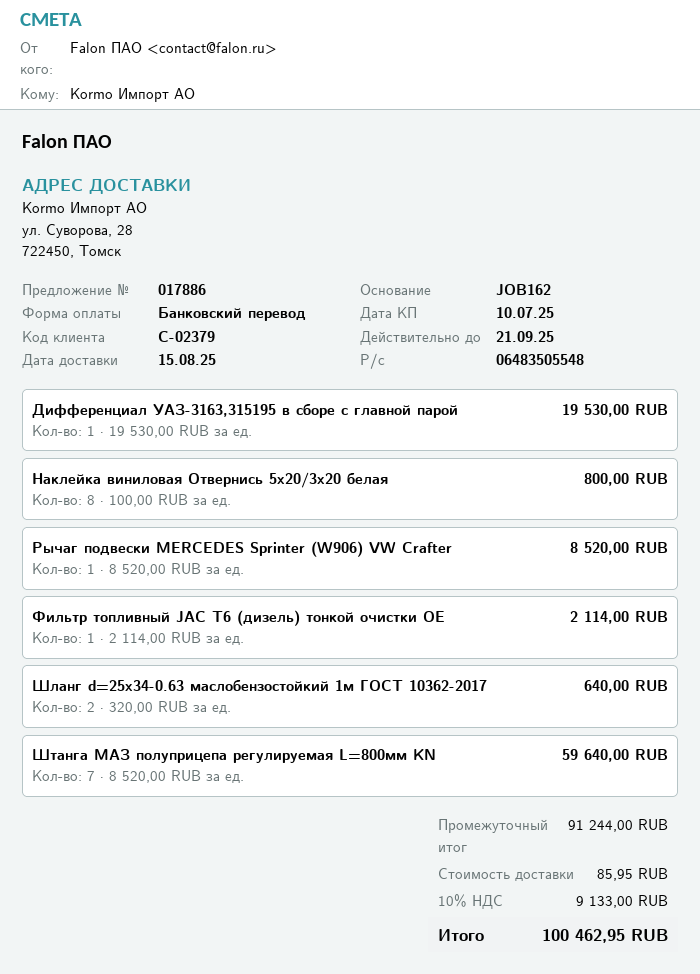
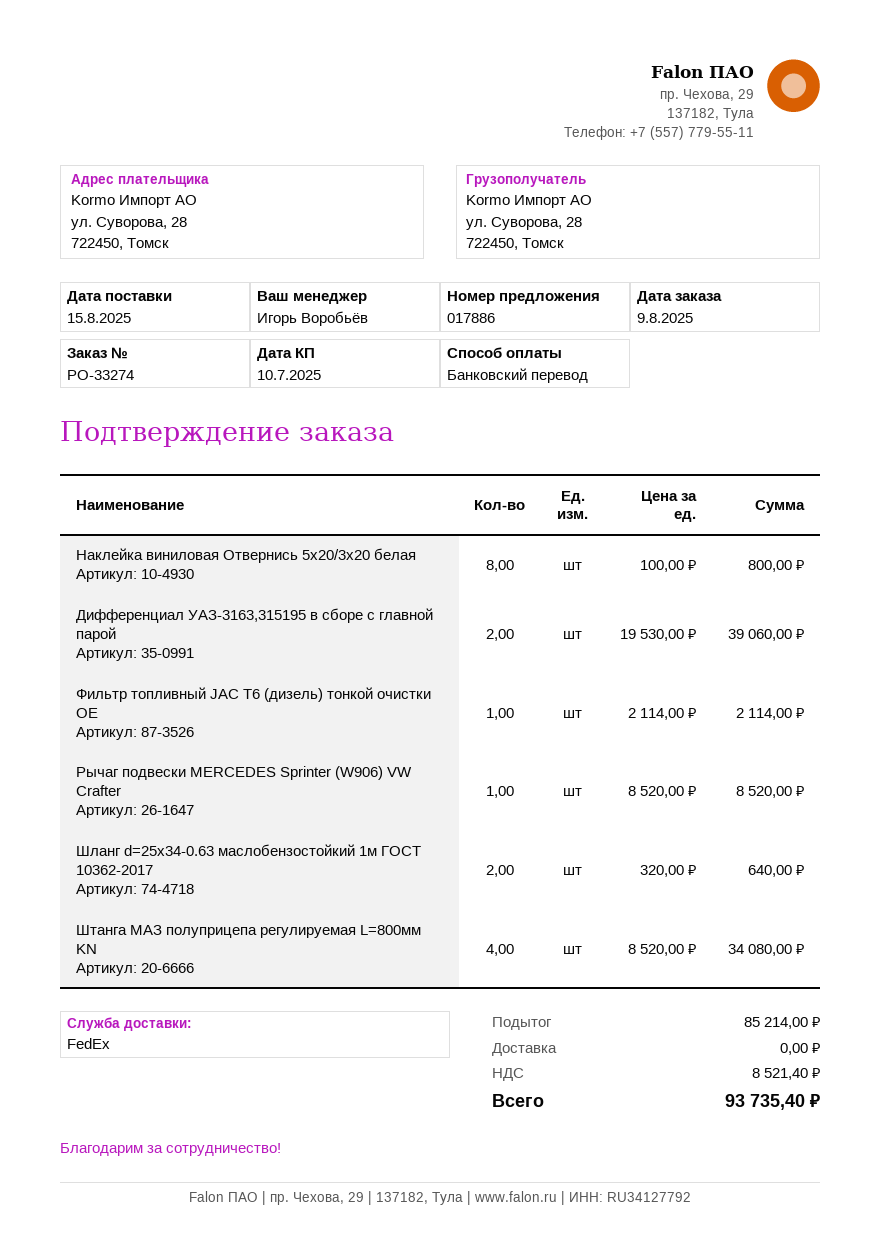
Дифференциал УАЗ-3163,315195 в сборе с главной парой: 1 x 19530.00 = 19530.00 -> 2 x 19530.00 = 39060.00
Штанга МАЗ полуприцепа регулируемая L=800мм KN: 7 x 8520.00 = 59640.00 -> 4 x 8520.00 = 34080.00
subtotal: 91244.00 -> 85214.00
shipping: 85.95 -> 0.00
tax: 9133.00 -> 8521.40
total: 100462.95 -> 93735.40

